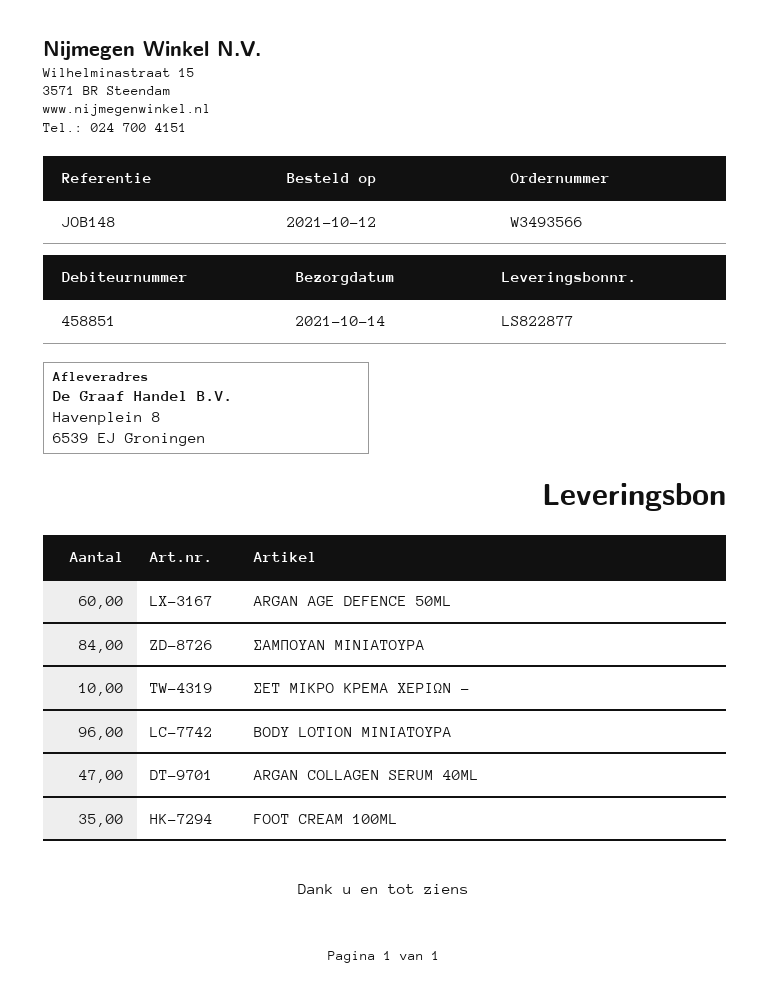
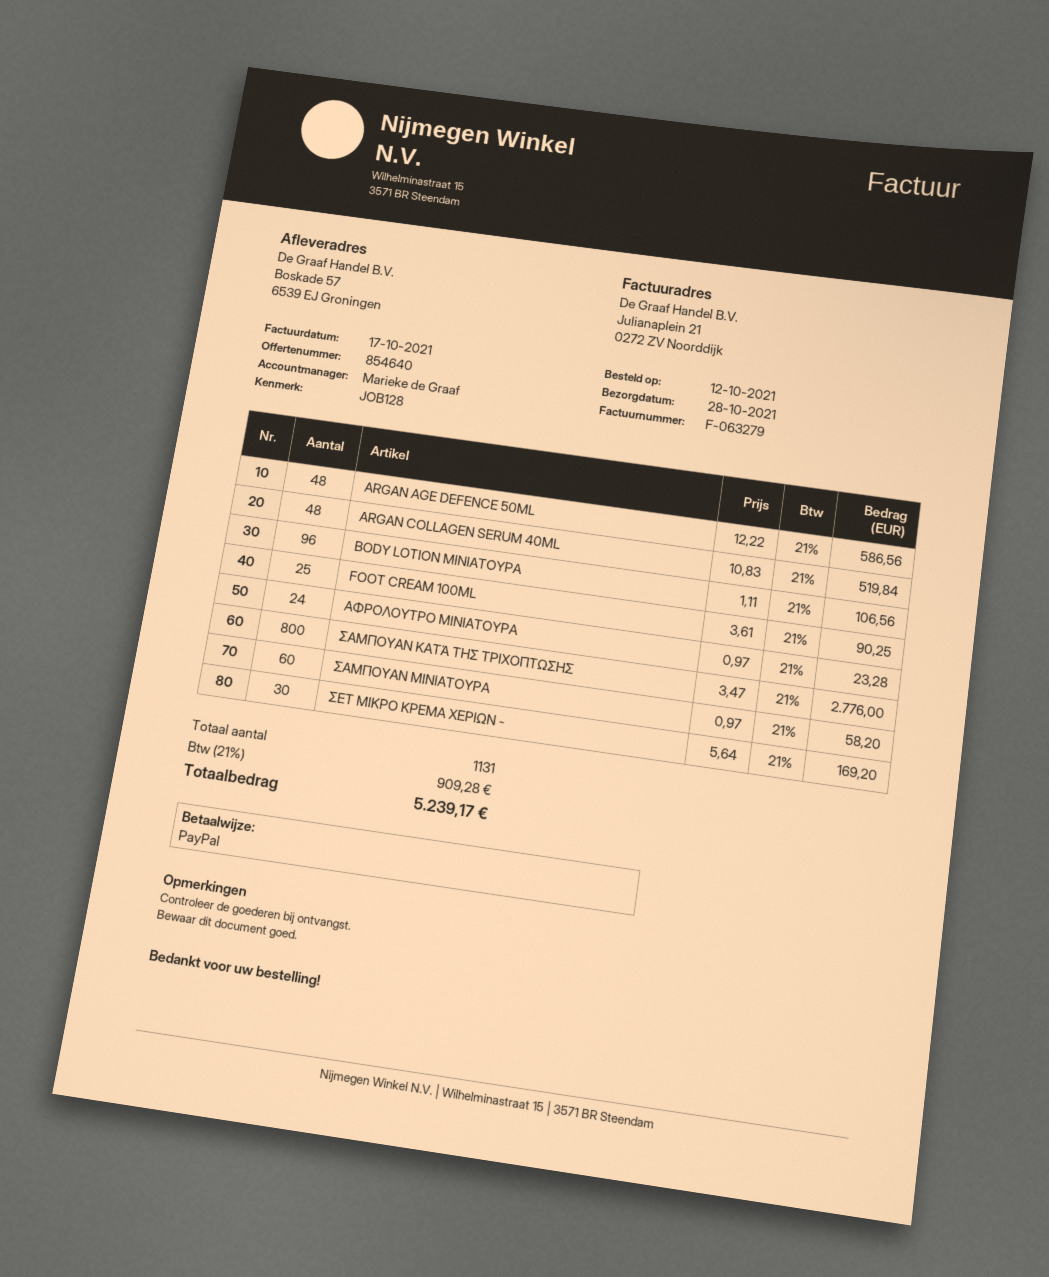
delivery date: 2021-10-14 -> 2021-10-28
reference: JOB148 -> JOB128
ship to: Havenplein 8, 6539 EJ Groningen -> Boskade 57, 6539 EJ Groningen
ARGAN AGE DEFENCE 50ML: 60 -> 48
ΣΑΜΠΟΥΑΝ ΜΙΝΙΑΤΟΥΡΑ: 84 -> 60
ΣΕΤ ΜΙΚΡΟ ΚΡΕΜΑ ΧΕΡΙΩΝ -: 10 -> 30
ARGAN COLLAGEN SERUM 40ML: 47 -> 48
FOOT CREAM 100ML: 35 -> 25
ΑΦΡΟΛΟΥΤΡΟ ΜΙΝΙΑΤΟΥΡΑ: none -> 24
ΣΑΜΠΟΥΑΝ ΚΑΤΆ ΤΗΣ ΤΡΙΧΟΠΤΩΣΗΣ: none -> 800

